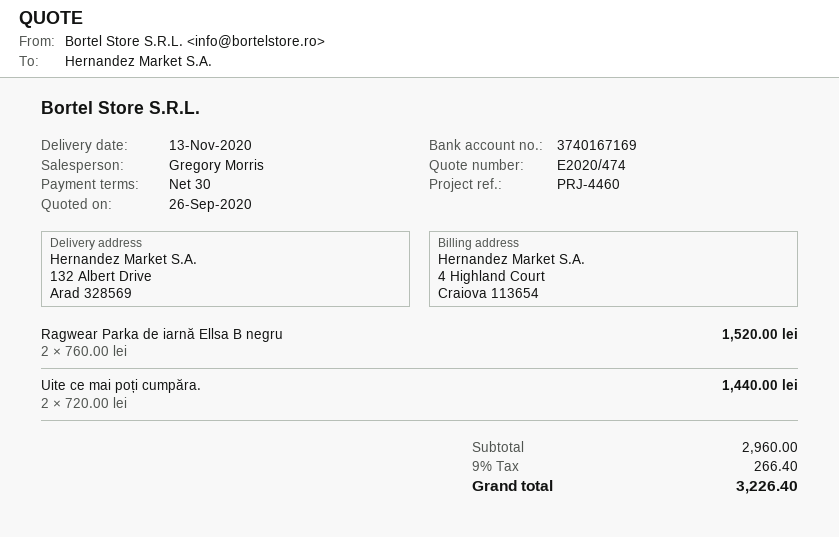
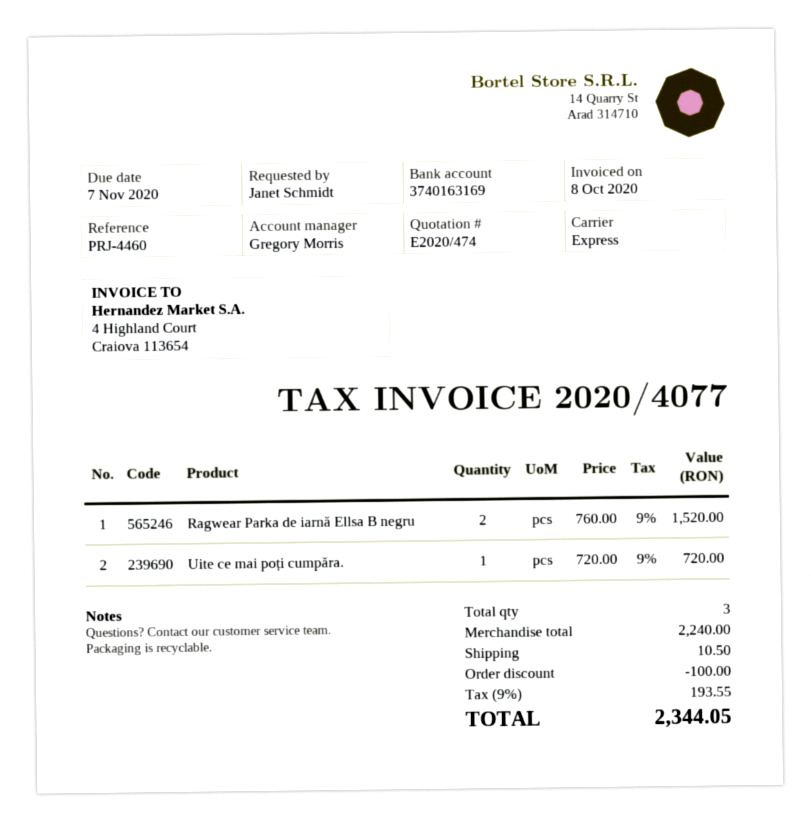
bank account: 3740167169 -> 3740163169
Uite ce mai poți cumpăra.: 2 x 720.00 = 1440.00 -> 1 x 720.00 = 720.00
subtotal: 2960.00 -> 2240.00
discount: none -> 100.00
shipping: none -> 10.50
tax: 9% = 266.40 -> 9% = 193.55
total: 3226.40 -> 2344.05

